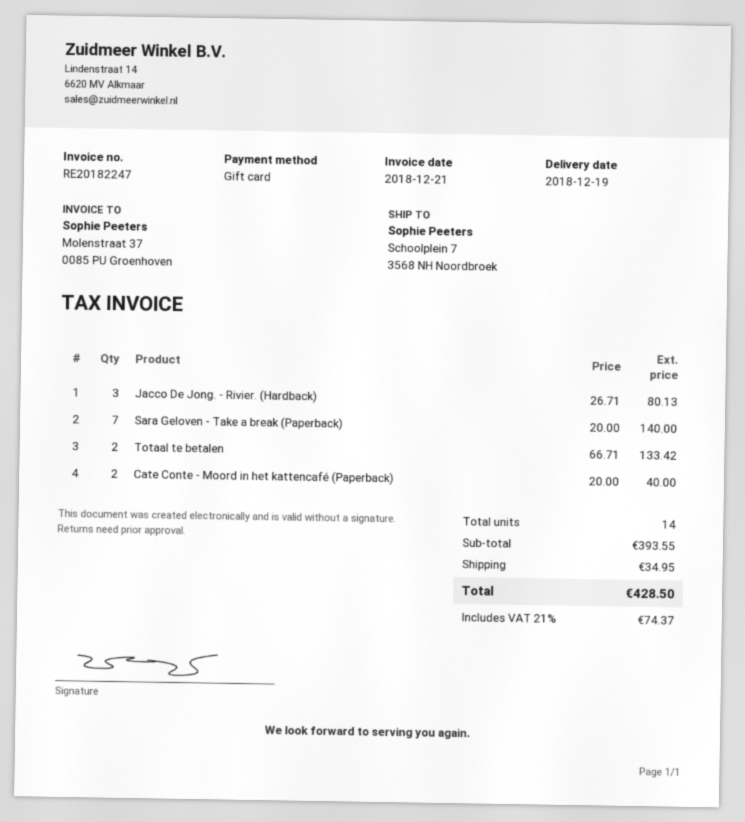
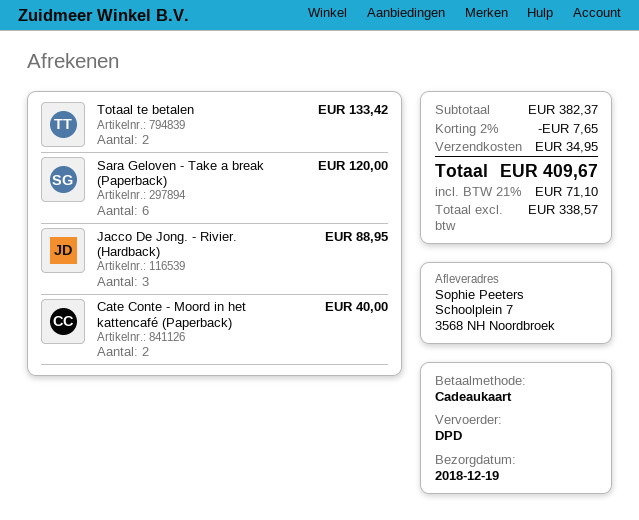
Jacco De Jong. - Rivier. (Hardback): 3 for 80.13 -> 3 for 88.95
Sara Geloven - Take a break (Paperback): 7 for 140.00 -> 6 for 120.00
subtotal: 393.55 -> 382.37
discount: none -> 2% = 7.65
tax: 21% = 74.37 -> 21% = 71.10
total: 428.50 -> 409.67

